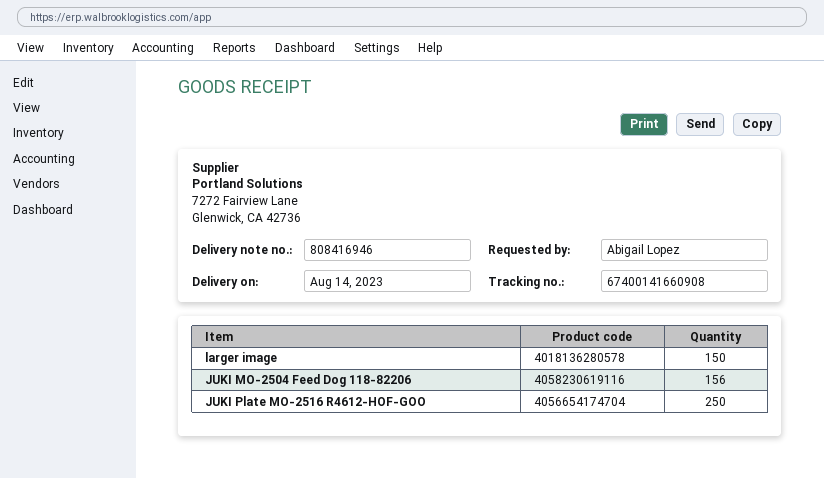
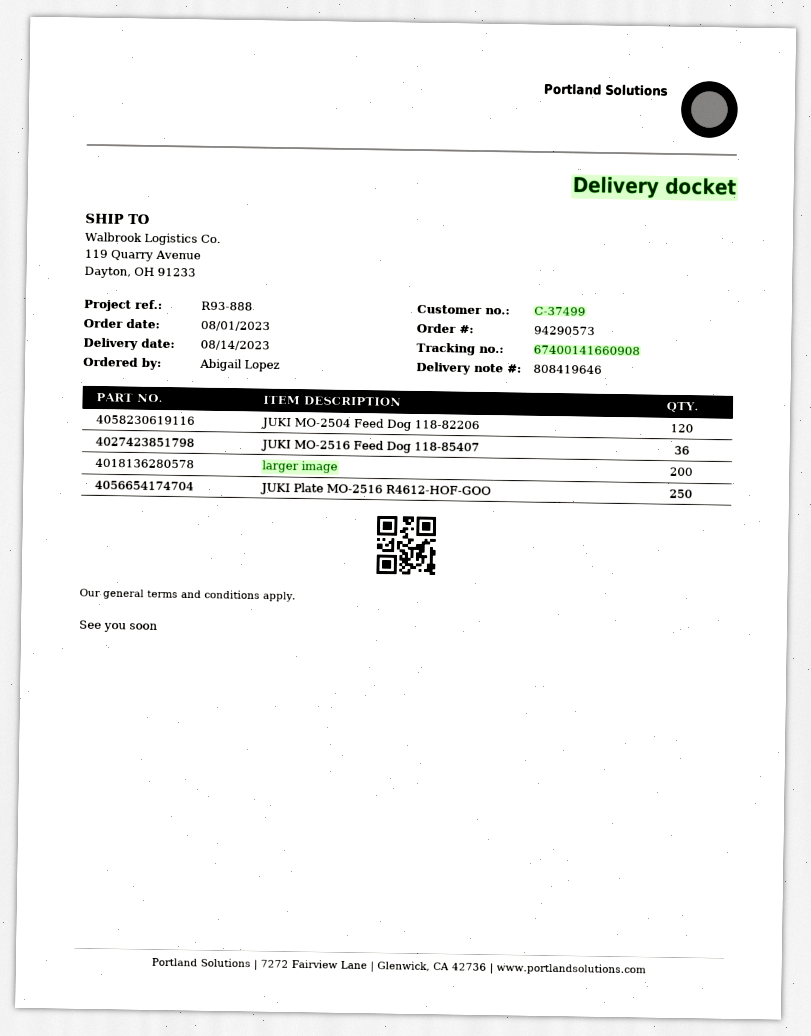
delivery note number: 808416946 -> 808419646
larger image: 150 -> 200
JUKI MO-2504 Feed Dog 118-82206: 156 -> 120
JUKI MO-2516 Feed Dog 118-85407: none -> 36

